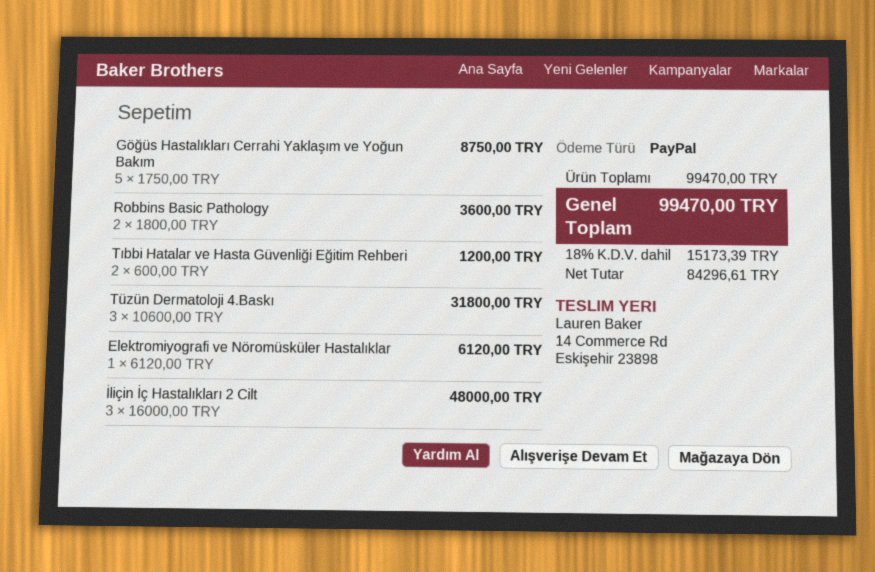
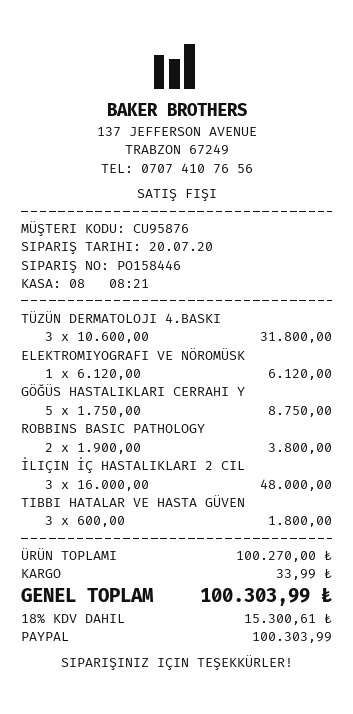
Robbins Basic Pathology: 2 x 1800.00 = 3600.00 -> 2 x 1900.00 = 3800.00
Tıbbi Hatalar ve Hasta Güvenliği Eğitim Rehberi: 2 x 600.00 = 1200.00 -> 3 x 600.00 = 1800.00
subtotal: 99470.00 -> 100270.00
shipping: none -> 33.99
tax: 18% = 15173.39 -> 18% = 15300.61
total: 99470.00 -> 100303.99

